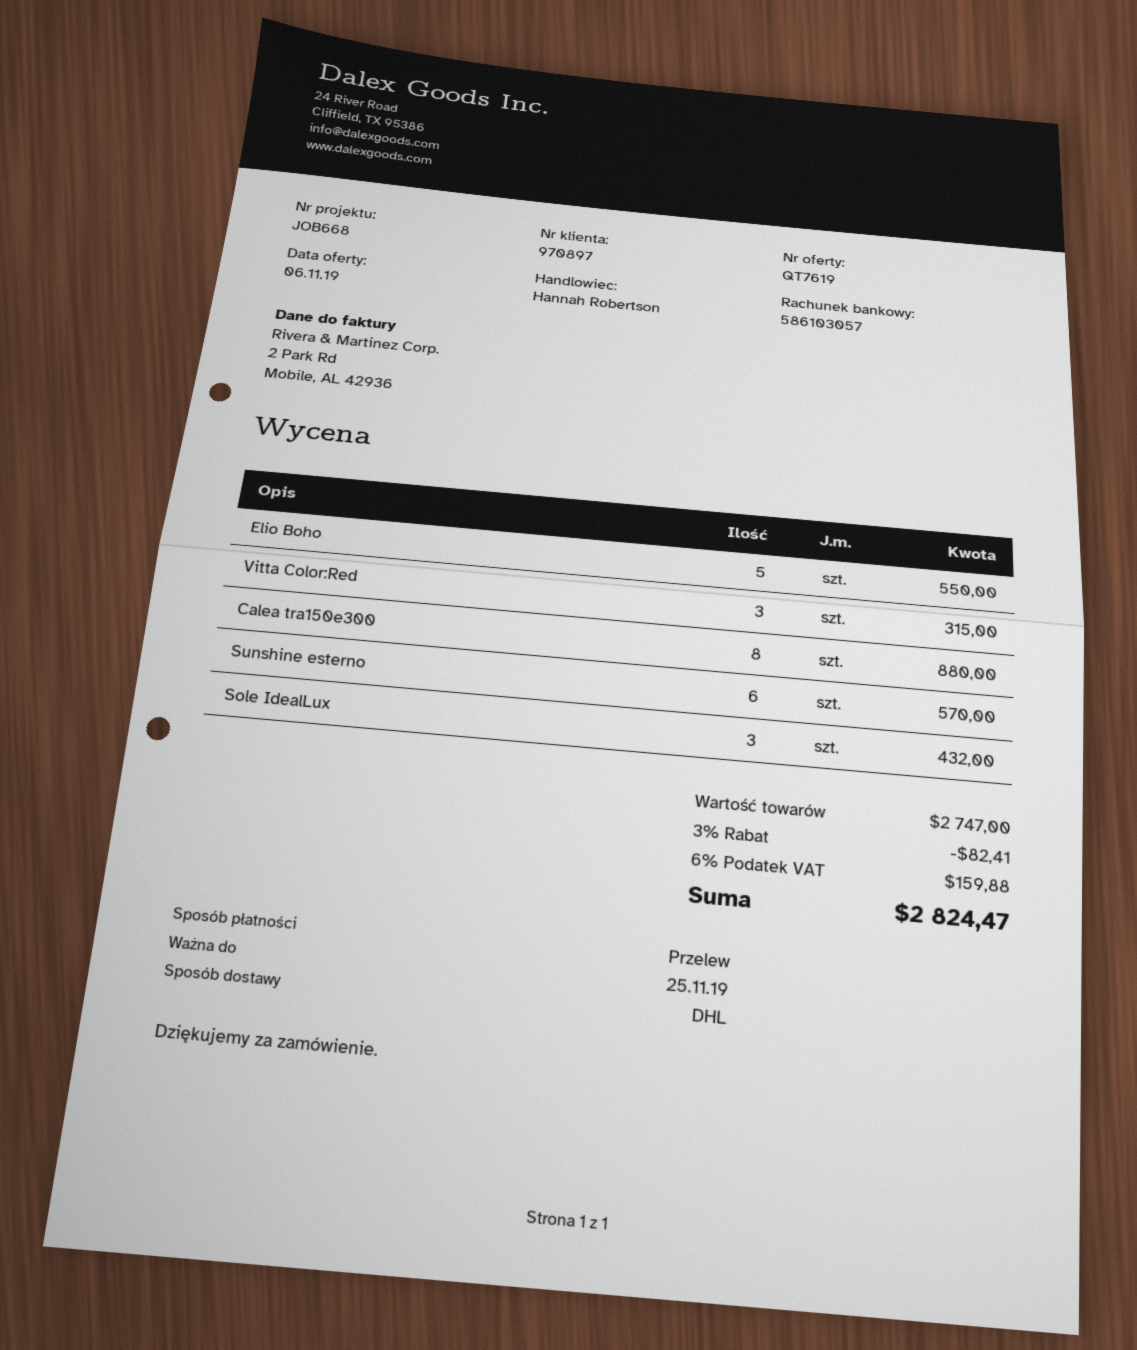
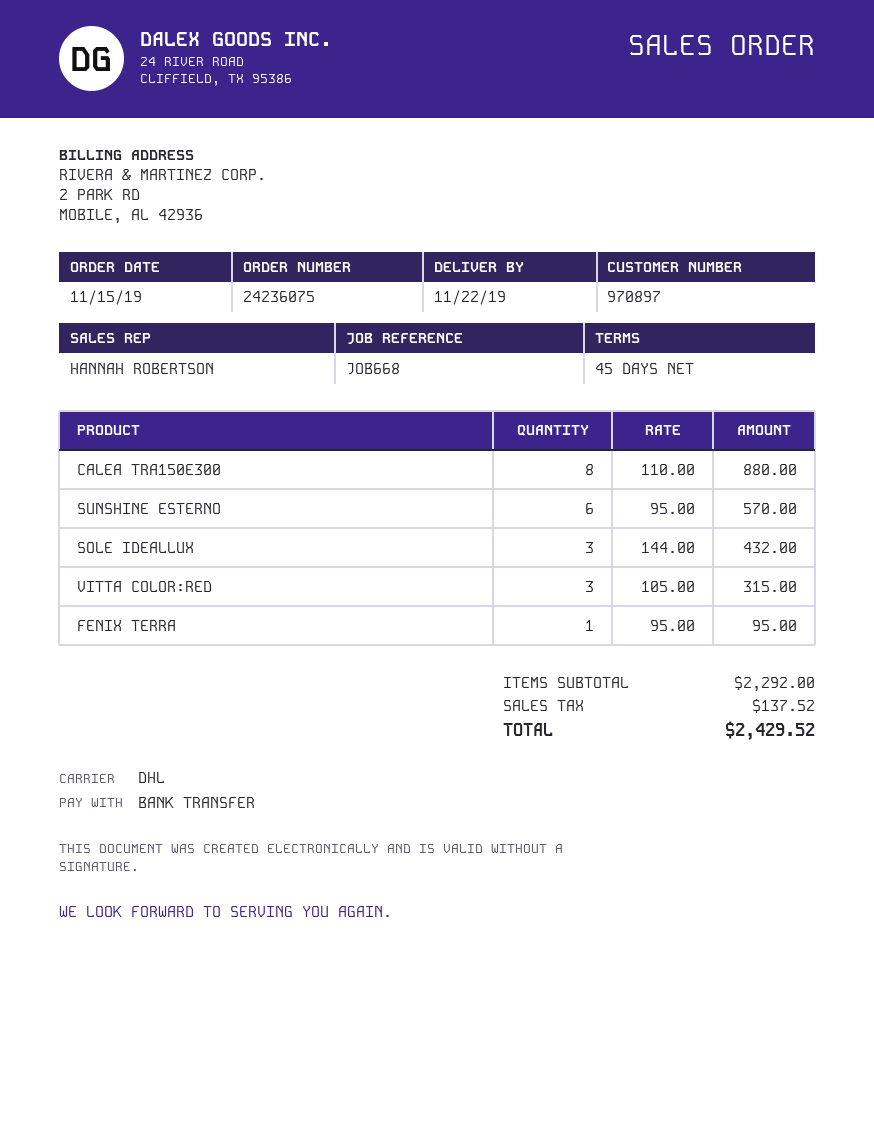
Elio Boho: 5 for 550.00 -> none
FENIX TERRA: none -> 1 for 95.00
subtotal: 2747.00 -> 2292.00
discount: 3% = 82.41 -> none
tax: 159.88 -> 137.52
total: 2824.47 -> 2429.52

